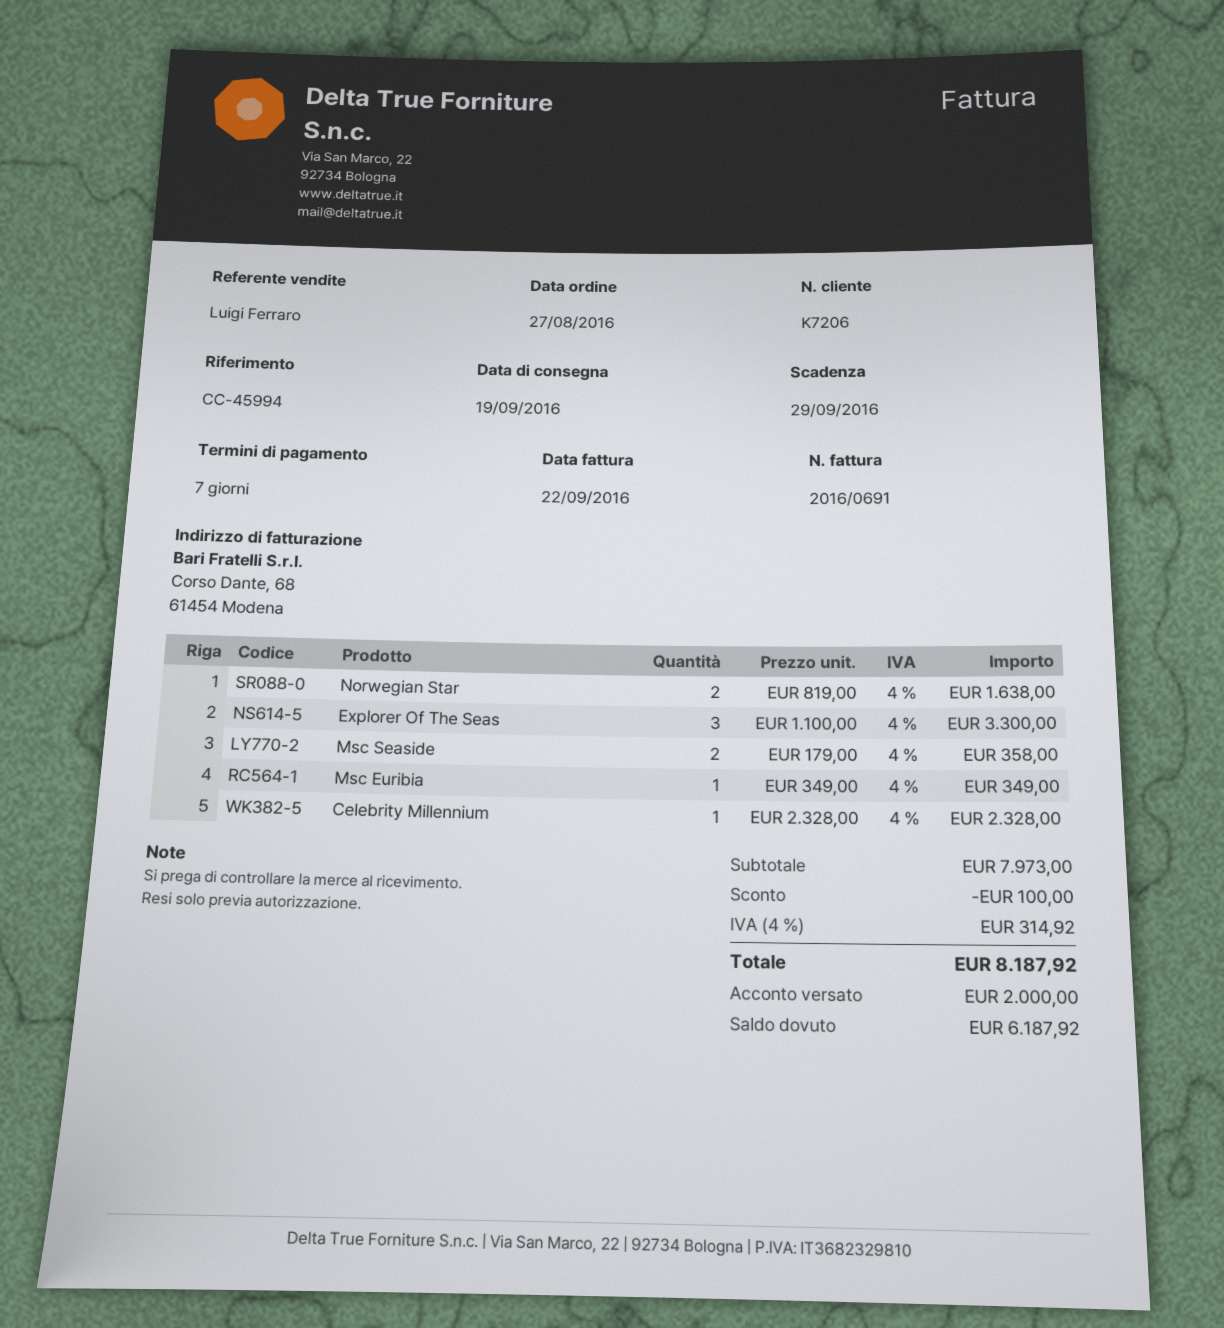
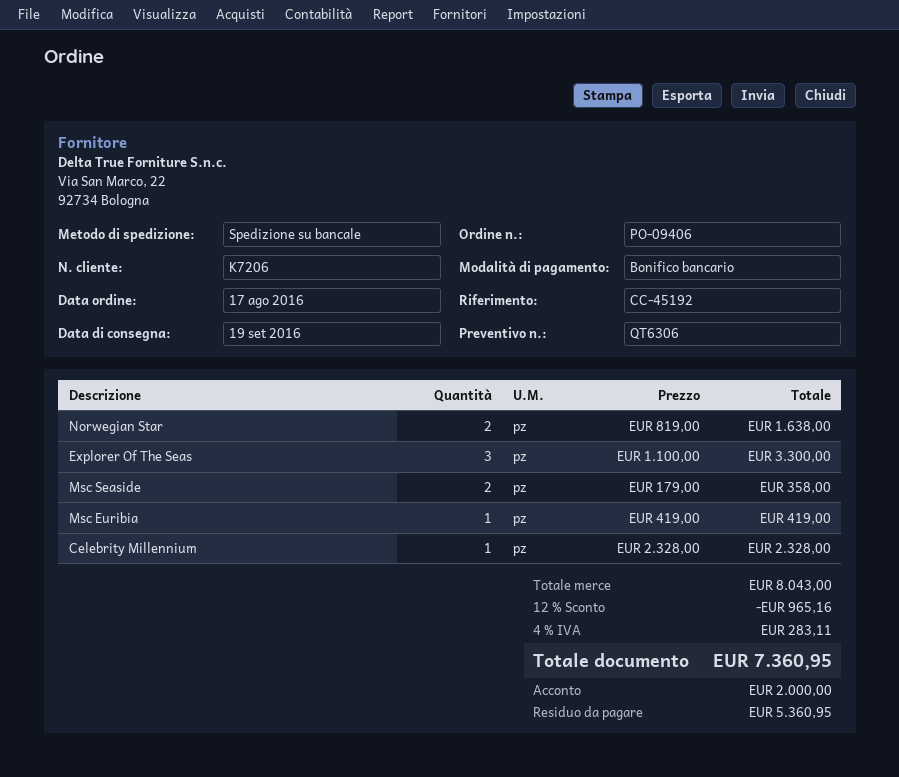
order date: 2016-08-27 -> 2016-08-17
reference: CC-45994 -> CC-45192
Msc Euribia: 1 x 349.00 = 349.00 -> 1 x 419.00 = 419.00
subtotal: 7973.00 -> 8043.00
discount: 100.00 -> 965.16
tax: 4% = 314.92 -> 4% = 283.11
total: 8187.92 -> 7360.95
balance: 6187.92 -> 5360.95

